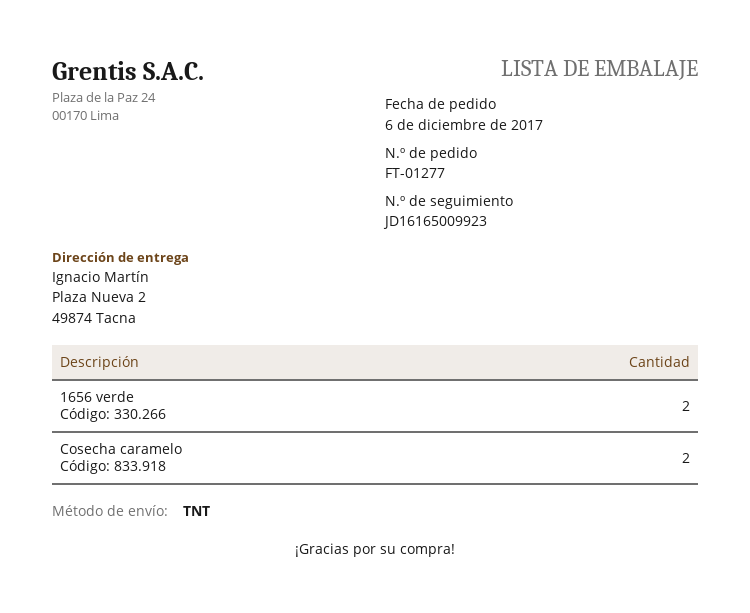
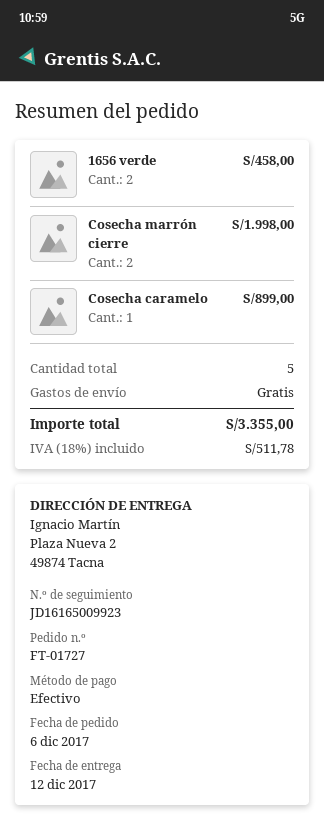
order number: FT-01277 -> FT-01727
Cosecha caramelo: 2 -> 1
Cosecha marrón cierre: none -> 2

